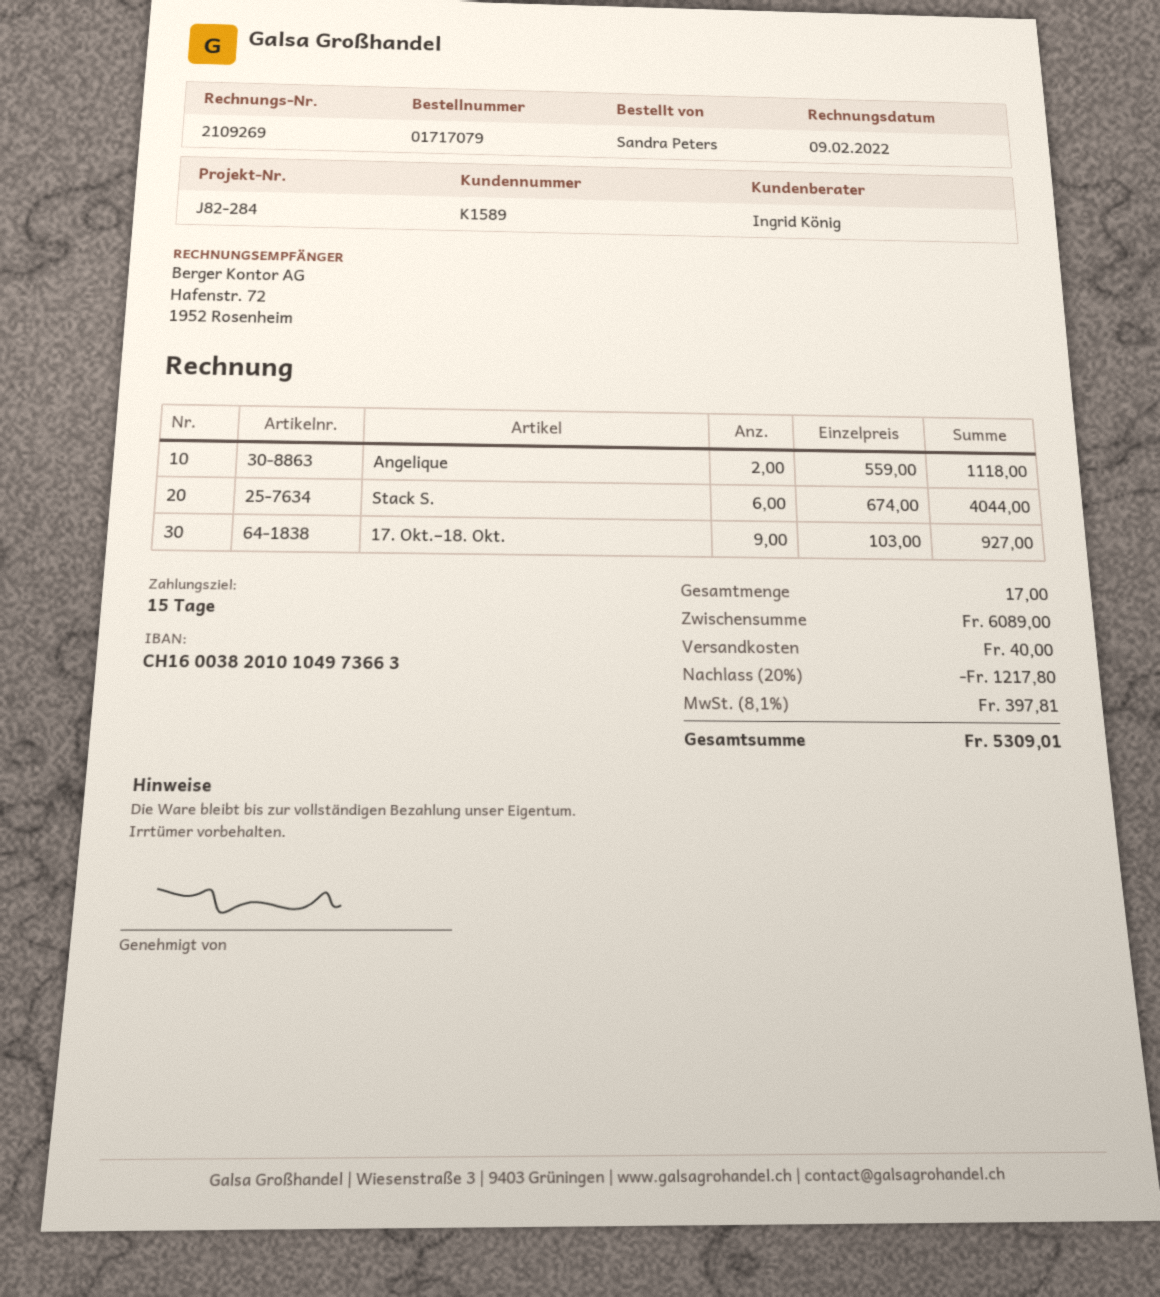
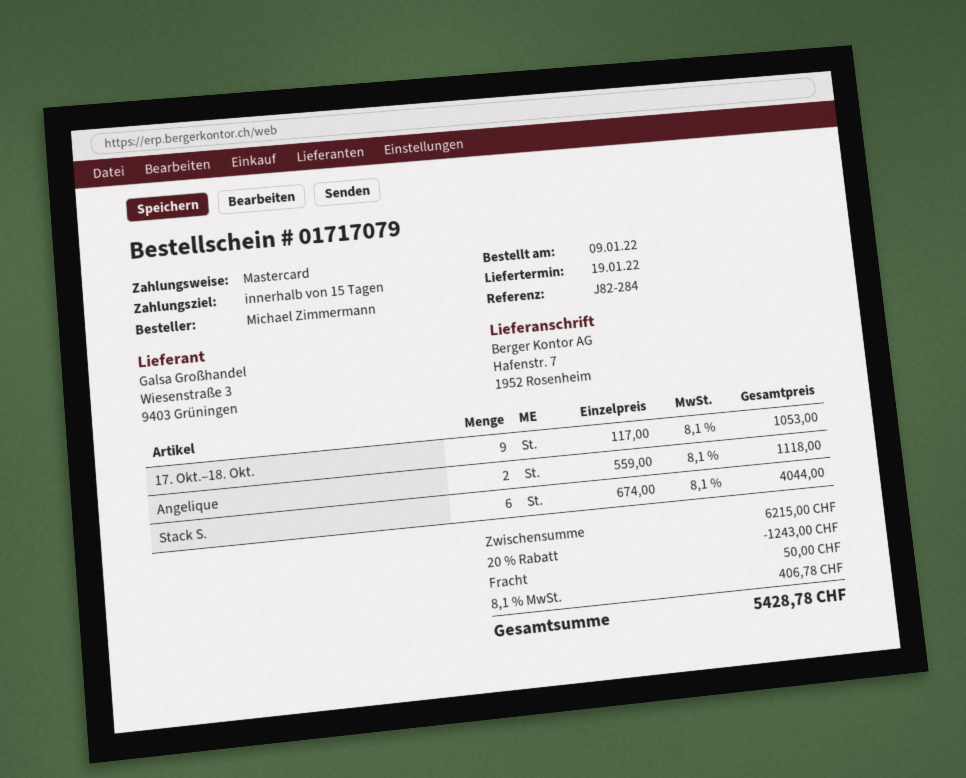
ordered by: Sandra Peters -> Michael Zimmermann
17. Okt.–18. Okt.: 9 x 103.00 = 927.00 -> 9 x 117.00 = 1053.00
subtotal: 6089.00 -> 6215.00
discount: 20% = 1217.80 -> 20% = 1243.00
shipping: 40.00 -> 50.00
tax: 8.1% = 397.81 -> 8.1% = 406.78
total: 5309.01 -> 5428.78

